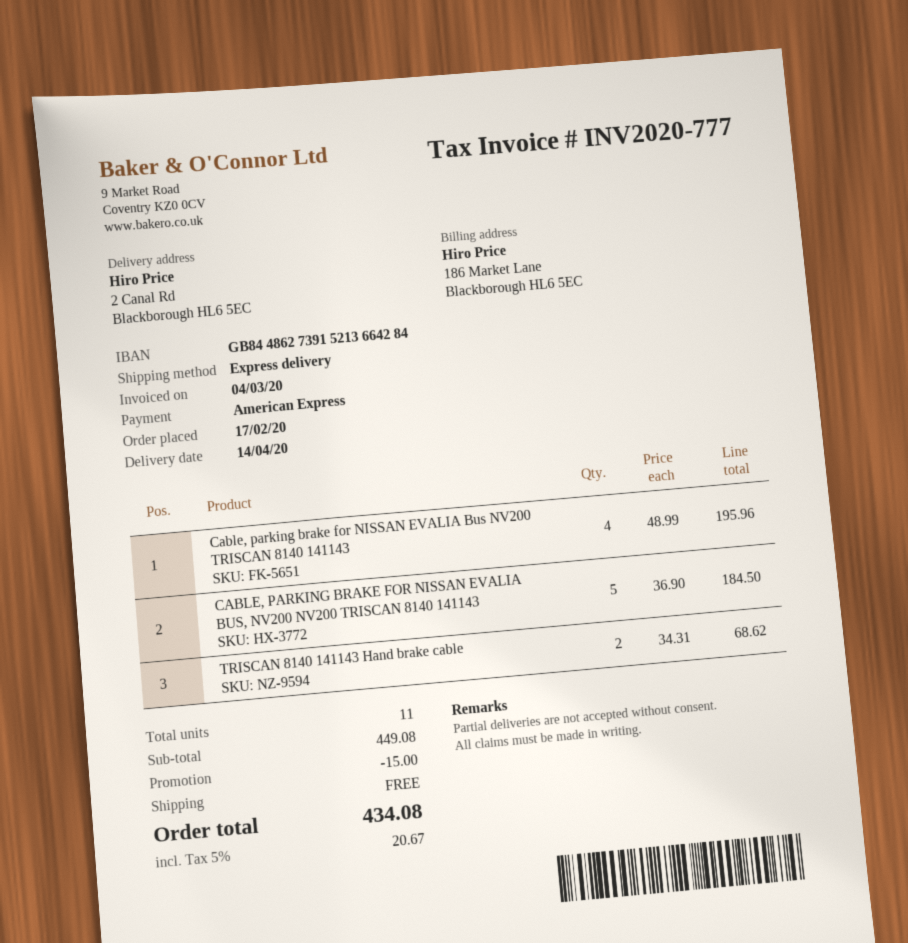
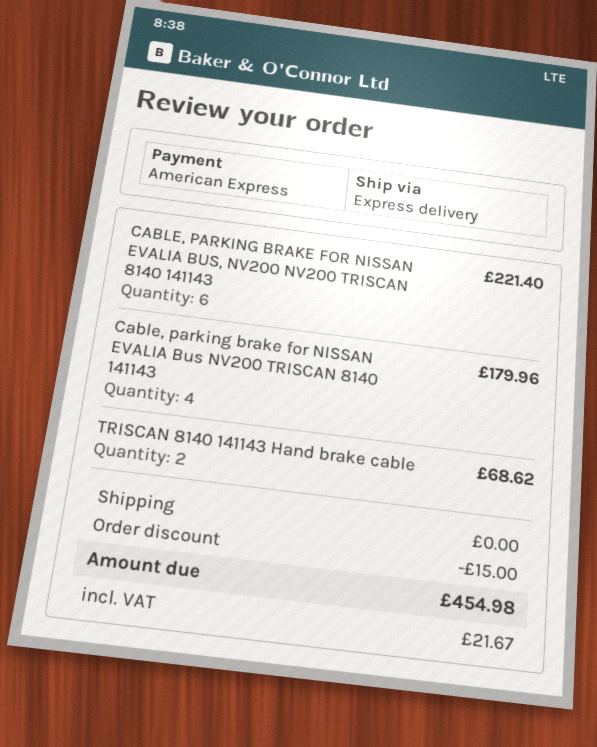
Cable, parking brake for NISSAN EVALIA Bus NV200 TRISCAN 8140 141143: 4 for 195.96 -> 4 for 179.96
CABLE, PARKING BRAKE FOR NISSAN EVALIA BUS, NV200 NV200 TRISCAN 8140 141143: 5 for 184.50 -> 6 for 221.40
tax: 20.67 -> 21.67
total: 434.08 -> 454.98

